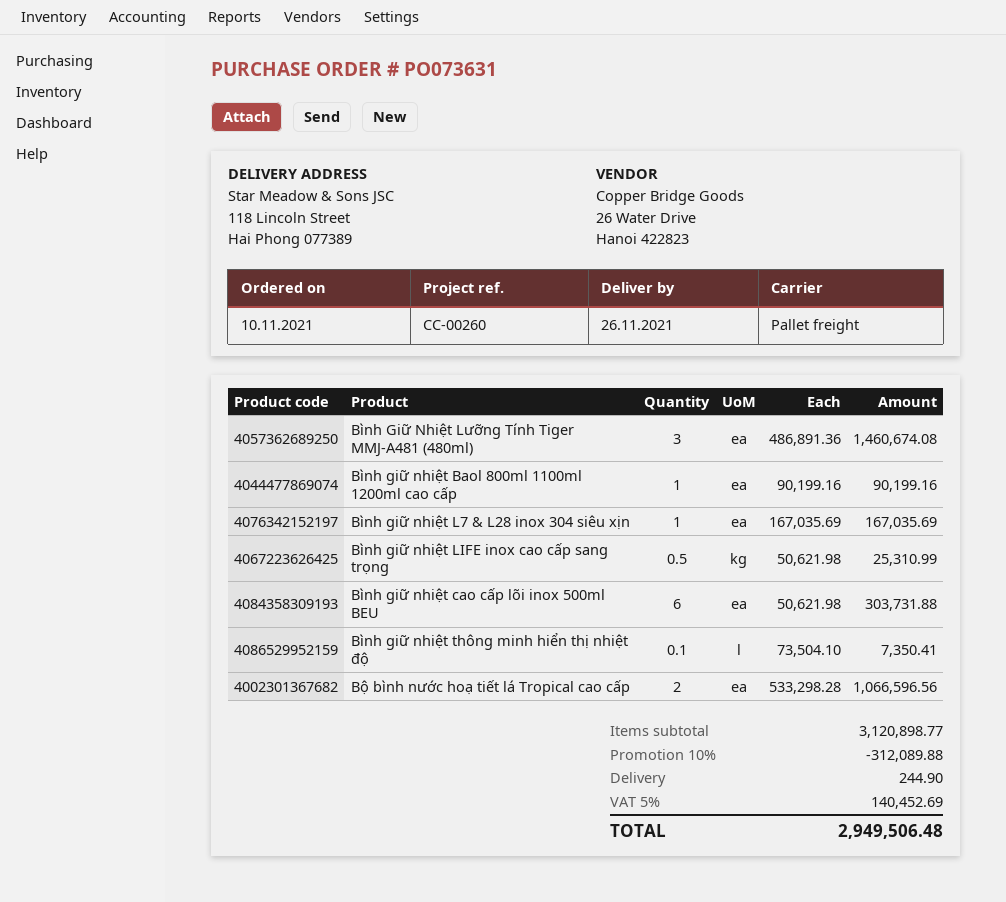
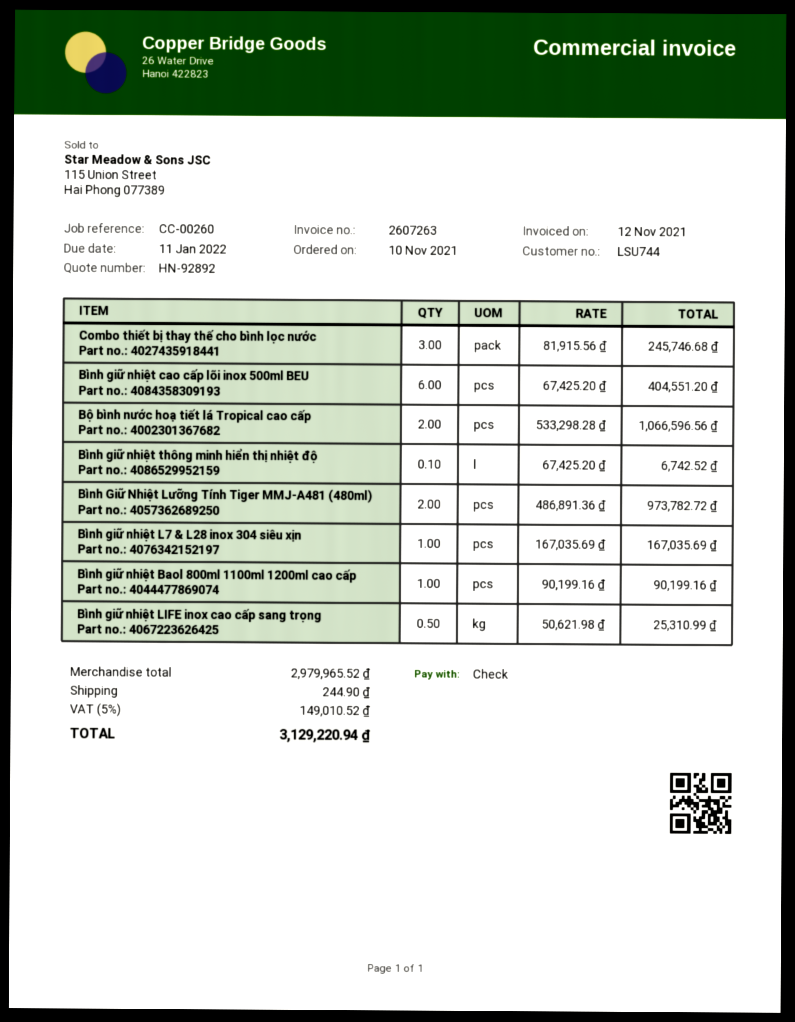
Bình Giữ Nhiệt Lưỡng Tính Tiger MMJ-A481 (480ml): 3 x 486891.36 = 1460674.08 -> 2 x 486891.36 = 973782.72
Bình giữ nhiệt cao cấp lõi inox 500ml BEU: 6 x 50621.98 = 303731.88 -> 6 x 67425.20 = 404551.20
Bình giữ nhiệt thông minh hiển thị nhiệt độ: 0.1 x 73504.10 = 7350.41 -> 0.1 x 67425.20 = 6742.52
Combo thiết bị thay thế cho bình lọc nước: none -> 3 x 81915.56 = 245746.68
subtotal: 3120898.77 -> 2979965.52
discount: 10% = 312089.88 -> none
tax: 5% = 140452.69 -> 5% = 149010.52
total: 2949506.48 -> 3129220.94

